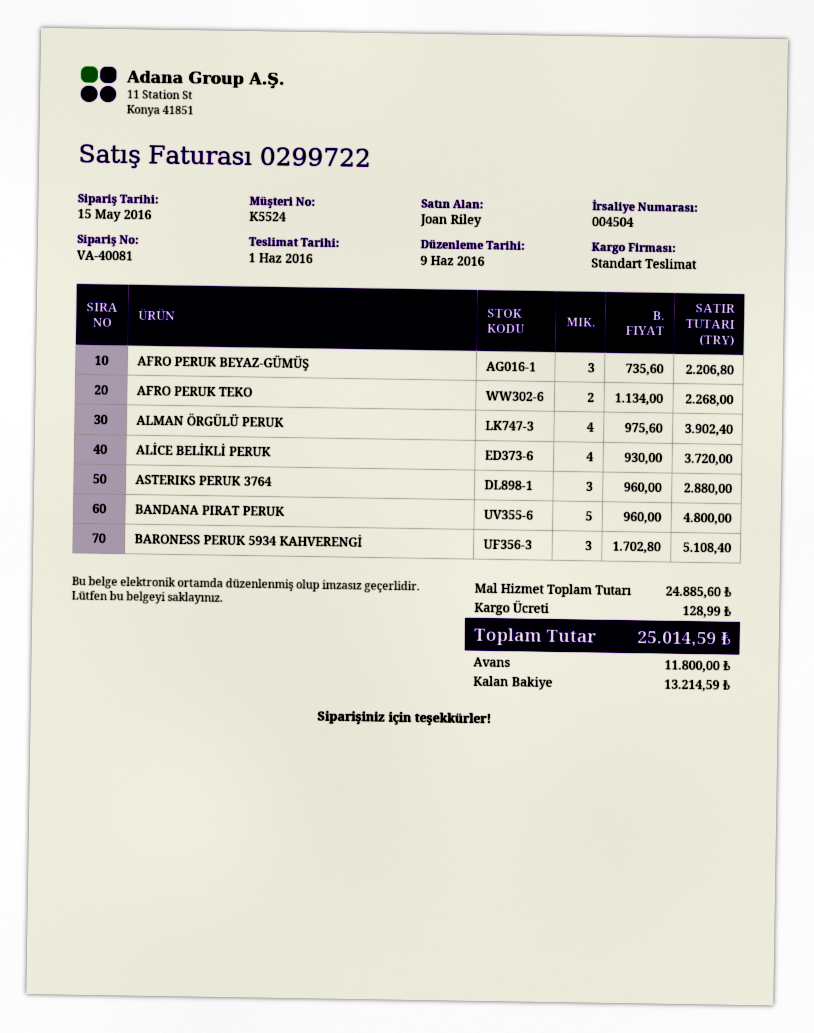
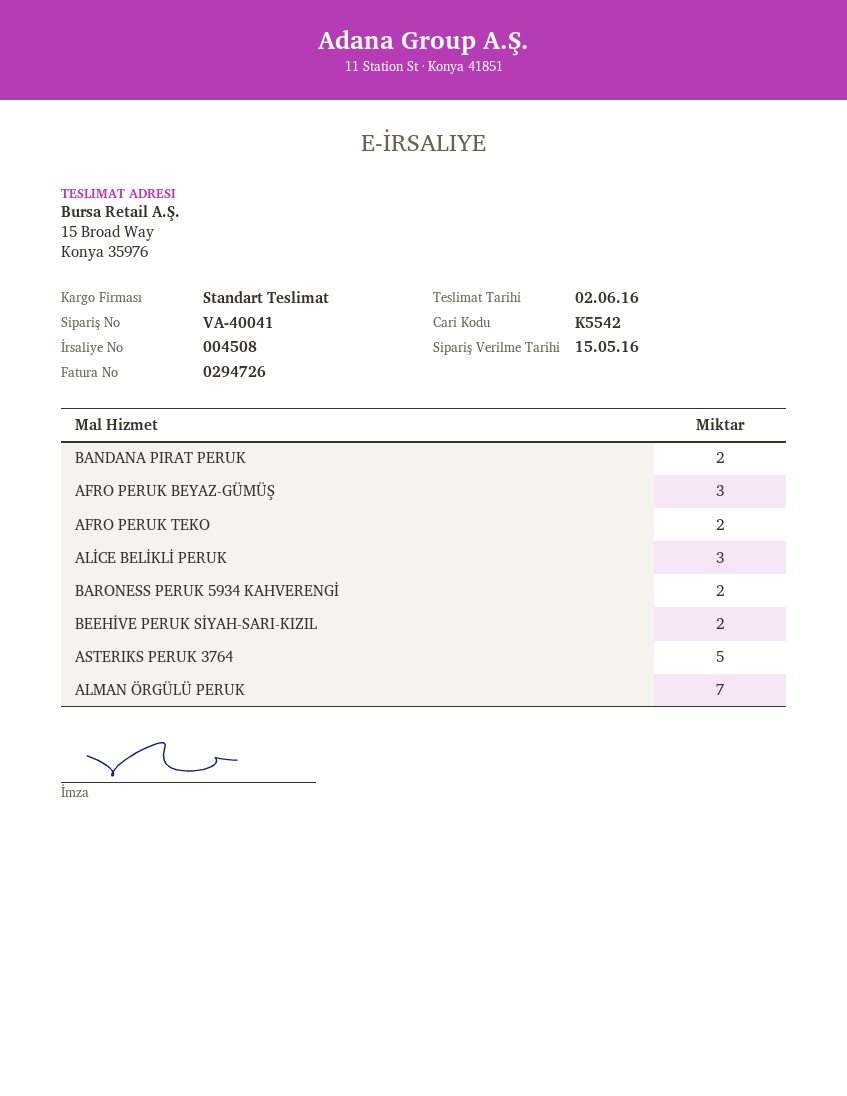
order number: VA-40081 -> VA-40041
delivery note number: 004504 -> 004508
delivery date: 2016-06-01 -> 2016-06-02
invoice number: 0299722 -> 0294726
customer number: K5524 -> K5542
ALMAN ÖRGÜLÜ PERUK: 4 -> 7
ALİCE BELİKLİ PERUK: 4 -> 3
ASTERIKS PERUK 3764: 3 -> 5
BANDANA PIRAT PERUK: 5 -> 2
BARONESS PERUK 5934 KAHVERENGİ: 3 -> 2
BEEHİVE PERUK SİYAH-SARI-KIZIL: none -> 2

